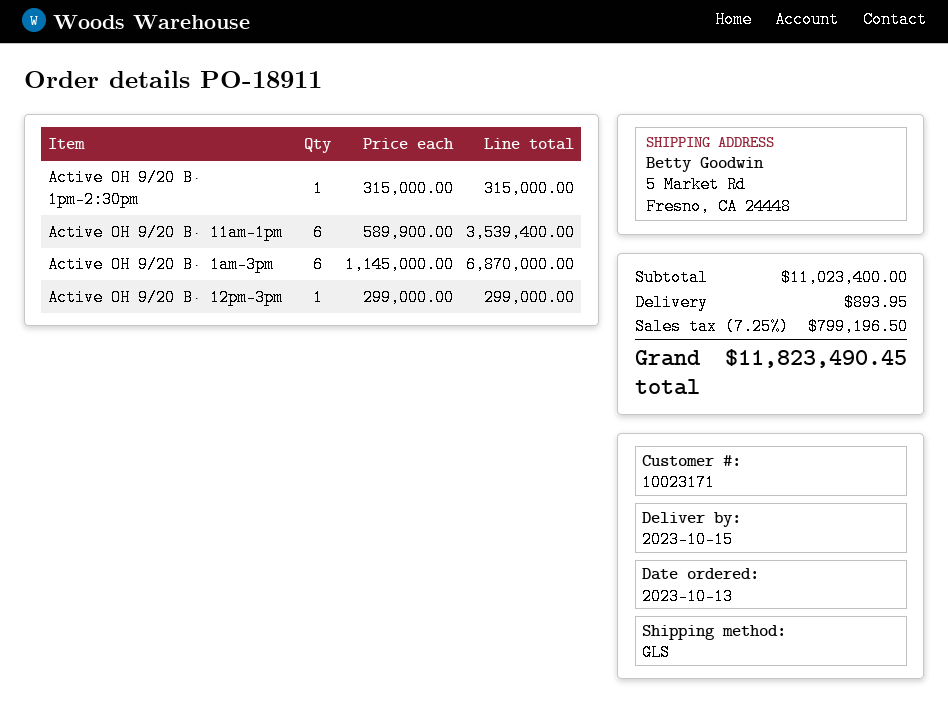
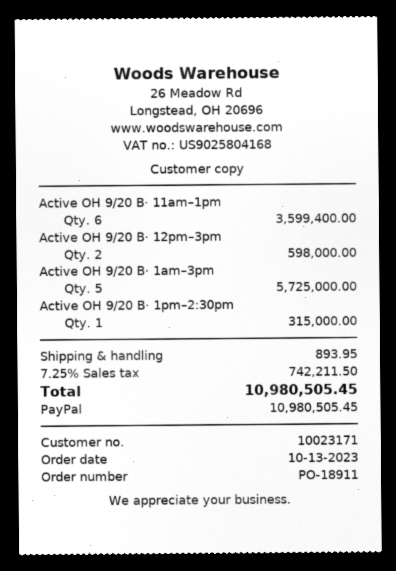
Active OH 9/20 Β· 11am–1pm: 6 for 3539400.00 -> 6 for 3599400.00
Active OH 9/20 Β· 1am–3pm: 6 for 6870000.00 -> 5 for 5725000.00
Active OH 9/20 Β· 12pm–3pm: 1 for 299000.00 -> 2 for 598000.00
tax: 7.25% = 799196.50 -> 7.25% = 742211.50
total: 11823490.45 -> 10980505.45

